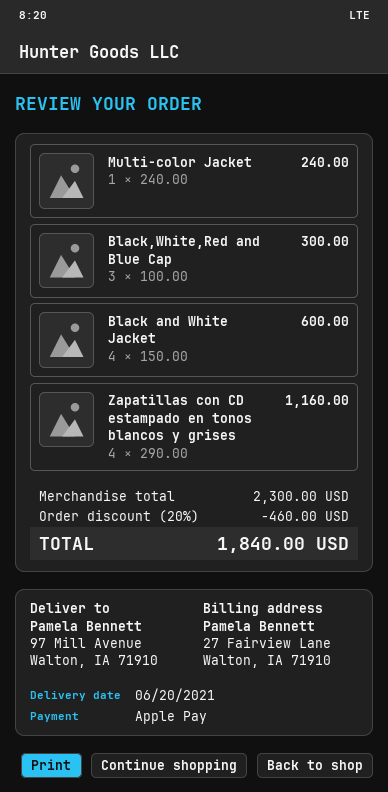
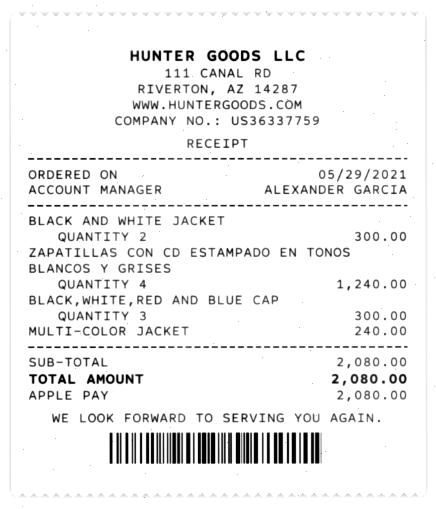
Black and White Jacket: 4 for 600.00 -> 2 for 300.00
Zapatillas con CD estampado en tonos blancos y grises: 4 for 1160.00 -> 4 for 1240.00
subtotal: 2300.00 -> 2080.00
discount: 20% = 460.00 -> none
total: 1840.00 -> 2080.00

